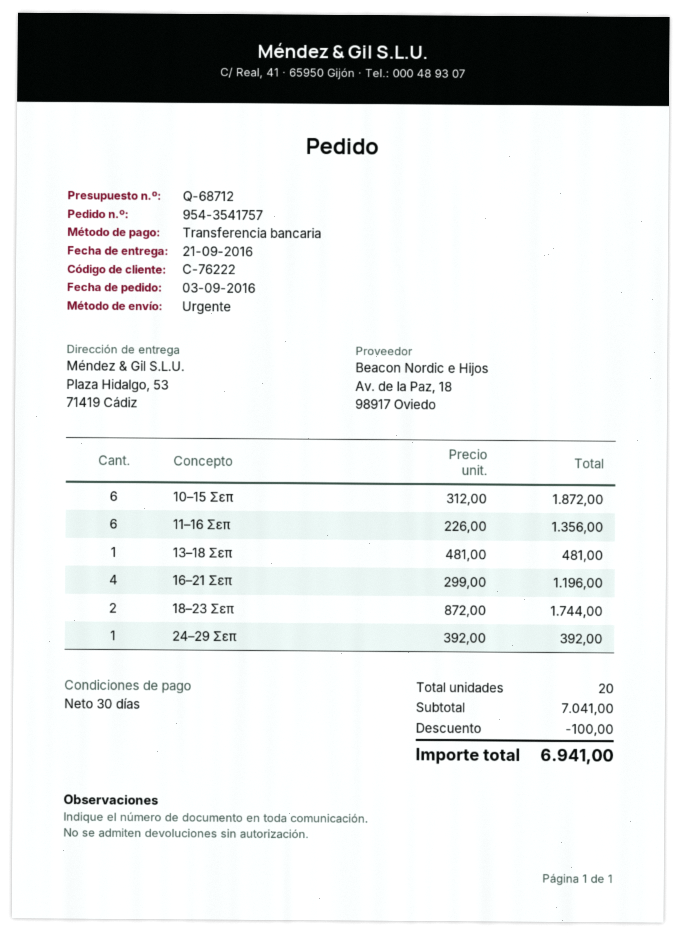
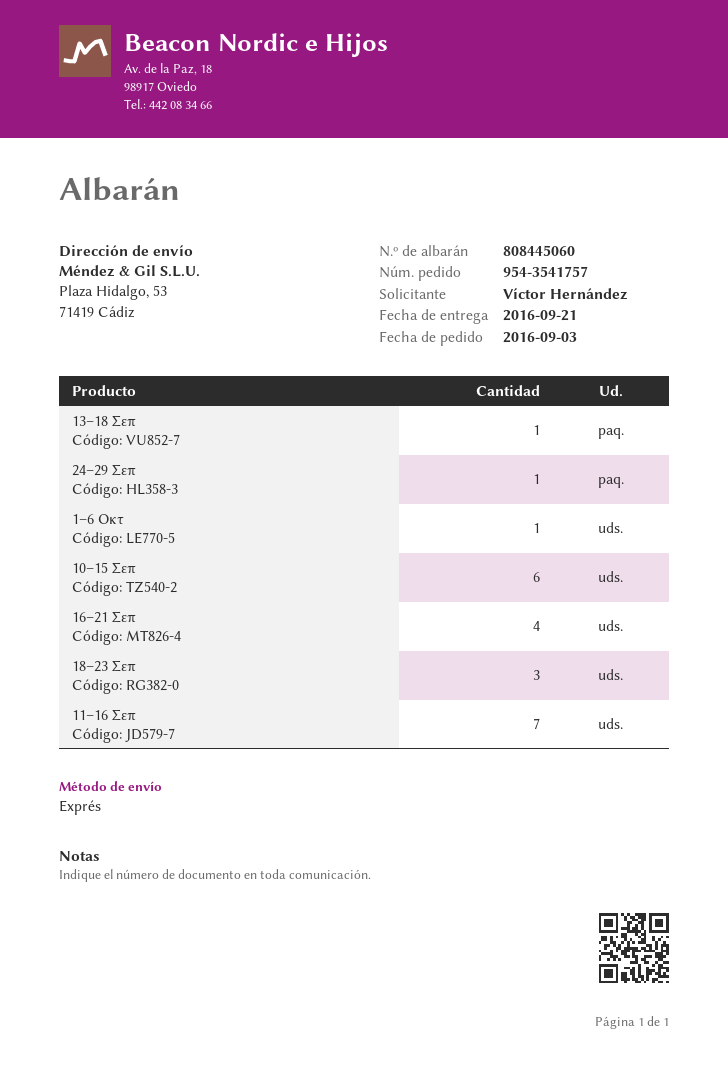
11–16 Σεπ: 6 -> 7
18–23 Σεπ: 2 -> 3
1–6 Οκτ: none -> 1

